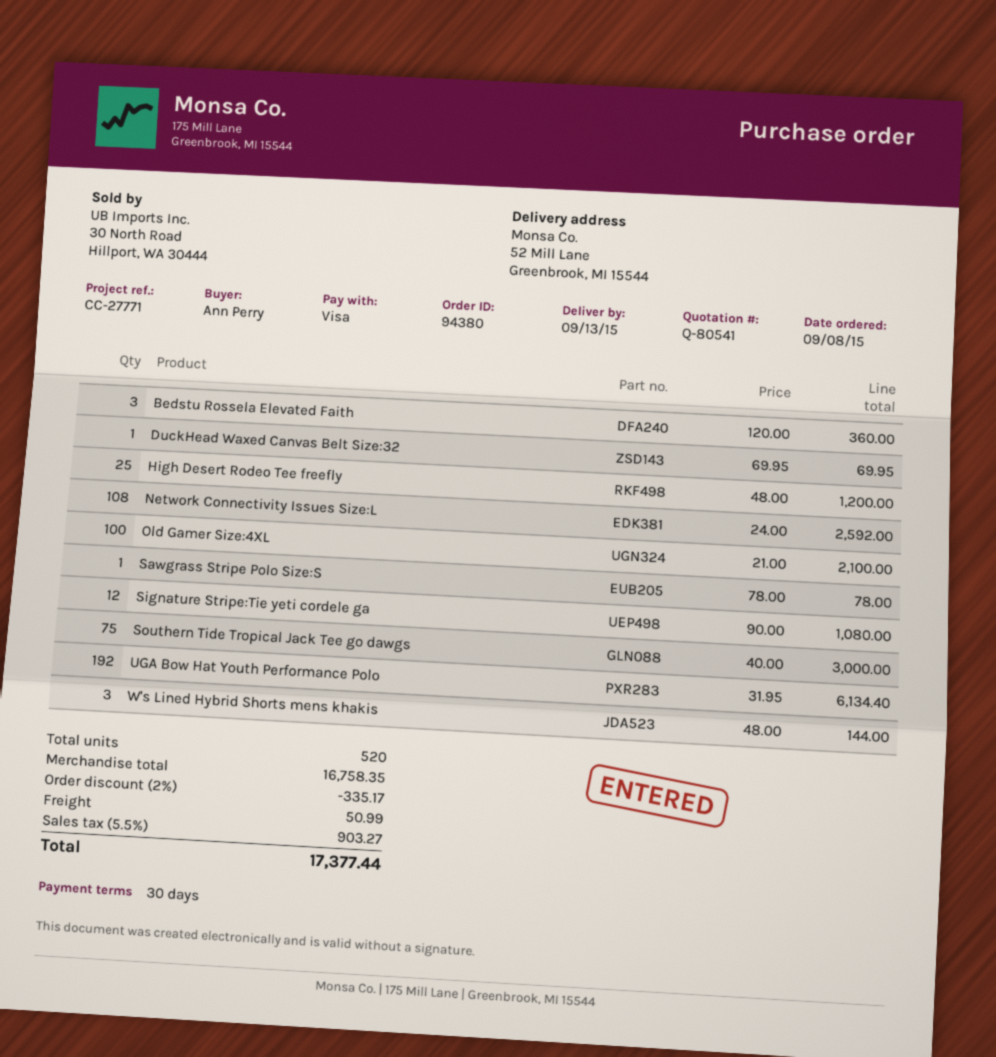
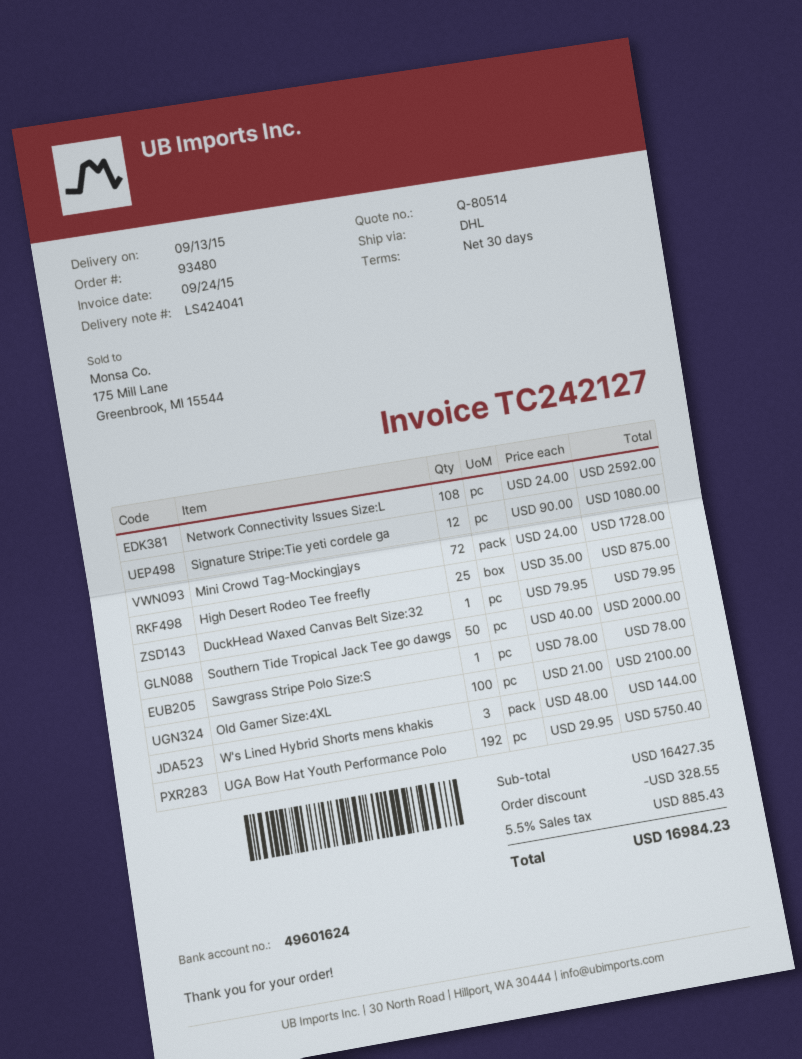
quote number: Q-80541 -> Q-80514
order number: 94380 -> 93480
Bedstu Rossela Elevated Faith: 3 x 120.00 = 360.00 -> none
DuckHead Waxed Canvas Belt Size:32: 1 x 69.95 = 69.95 -> 1 x 79.95 = 79.95
High Desert Rodeo Tee freefly: 25 x 48.00 = 1200.00 -> 25 x 35.00 = 875.00
Southern Tide Tropical Jack Tee go dawgs: 75 x 40.00 = 3000.00 -> 50 x 40.00 = 2000.00
UGA Bow Hat Youth Performance Polo: 192 x 31.95 = 6134.40 -> 192 x 29.95 = 5750.40
Mini Crowd Tag-Mockingjays: none -> 72 x 24.00 = 1728.00
subtotal: 16758.35 -> 16427.35
discount: 335.17 -> 328.55
shipping: 50.99 -> none
tax: 5.5% = 903.27 -> 5.5% = 885.43
total: 17377.44 -> 16984.23

